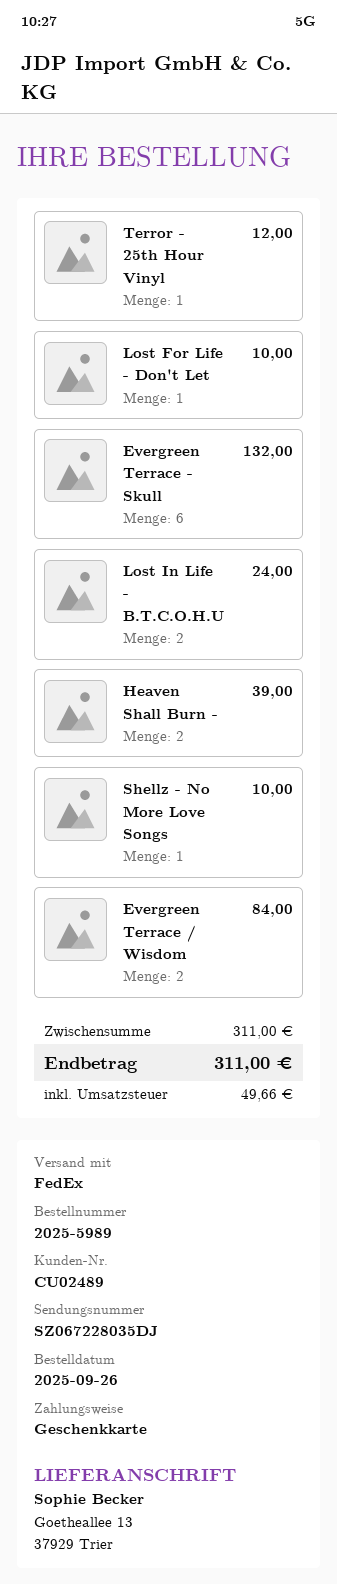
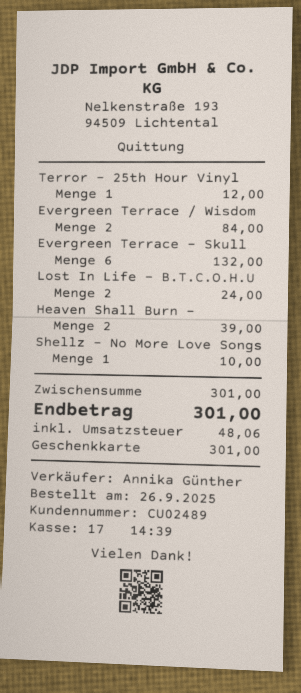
Lost For Life - Don't Let: 1 for 10.00 -> none
subtotal: 311.00 -> 301.00
tax: 49.66 -> 48.06
total: 311.00 -> 301.00

